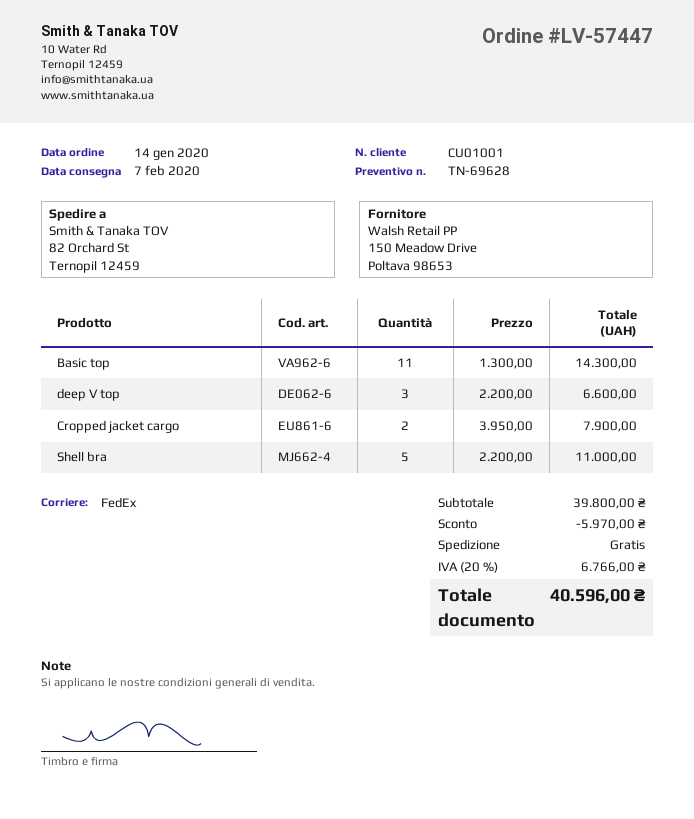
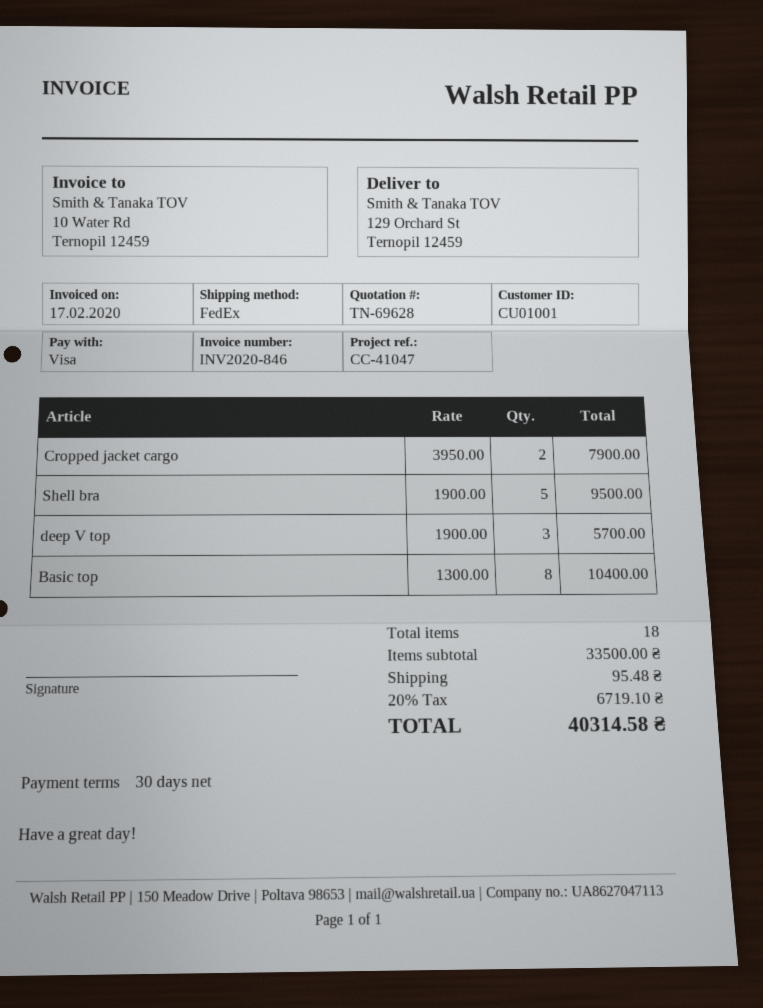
ship to: 82 Orchard St, Ternopil 12459 -> 129 Orchard St, Ternopil 12459
Basic top: 11 x 1300.00 = 14300.00 -> 8 x 1300.00 = 10400.00
deep V top: 3 x 2200.00 = 6600.00 -> 3 x 1900.00 = 5700.00
Shell bra: 5 x 2200.00 = 11000.00 -> 5 x 1900.00 = 9500.00
subtotal: 39800.00 -> 33500.00
discount: 5970.00 -> none
shipping: 0.00 -> 95.48
tax: 20% = 6766.00 -> 20% = 6719.10
total: 40596.00 -> 40314.58

